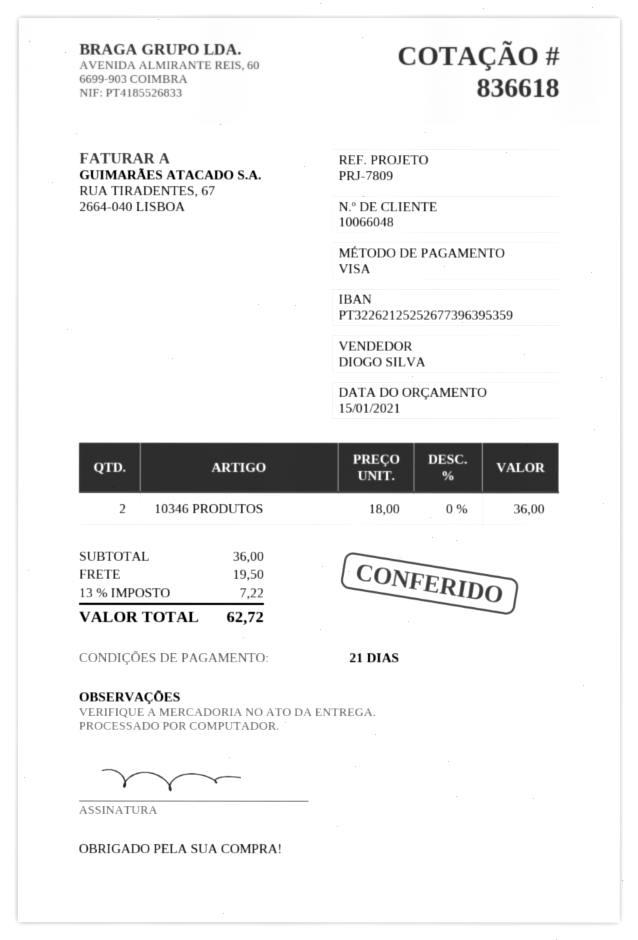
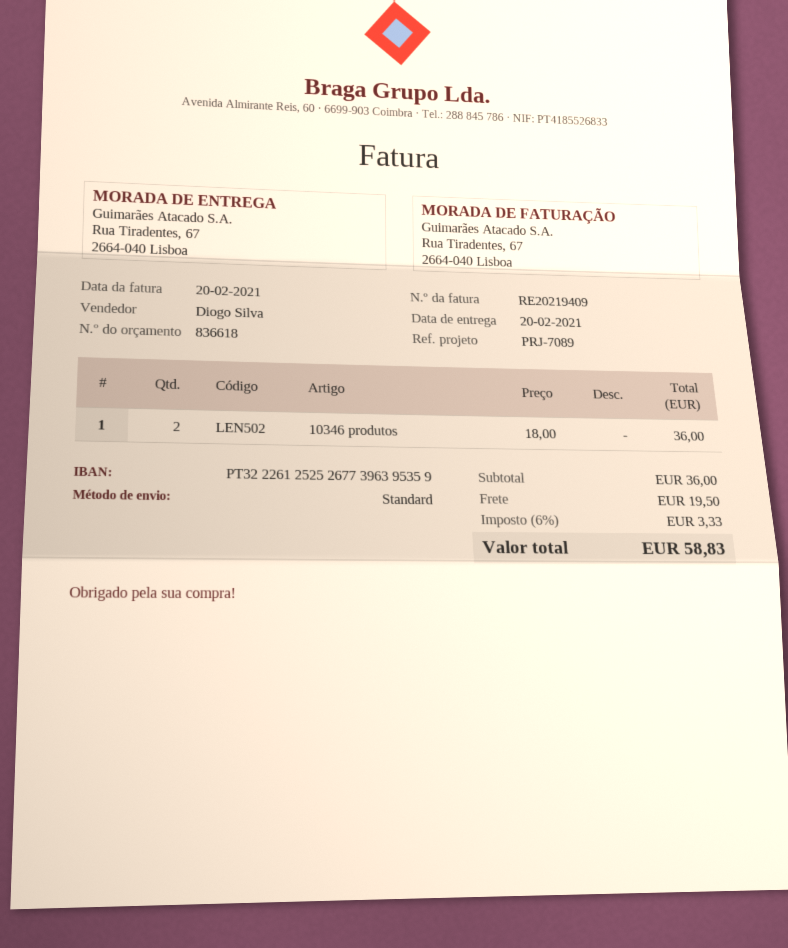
reference: PRJ-7809 -> PRJ-7089
bank account: PT32262125252677396395359 -> PT32226125252677396395359
tax: 13% = 7.22 -> 6% = 3.33
total: 62.72 -> 58.83

